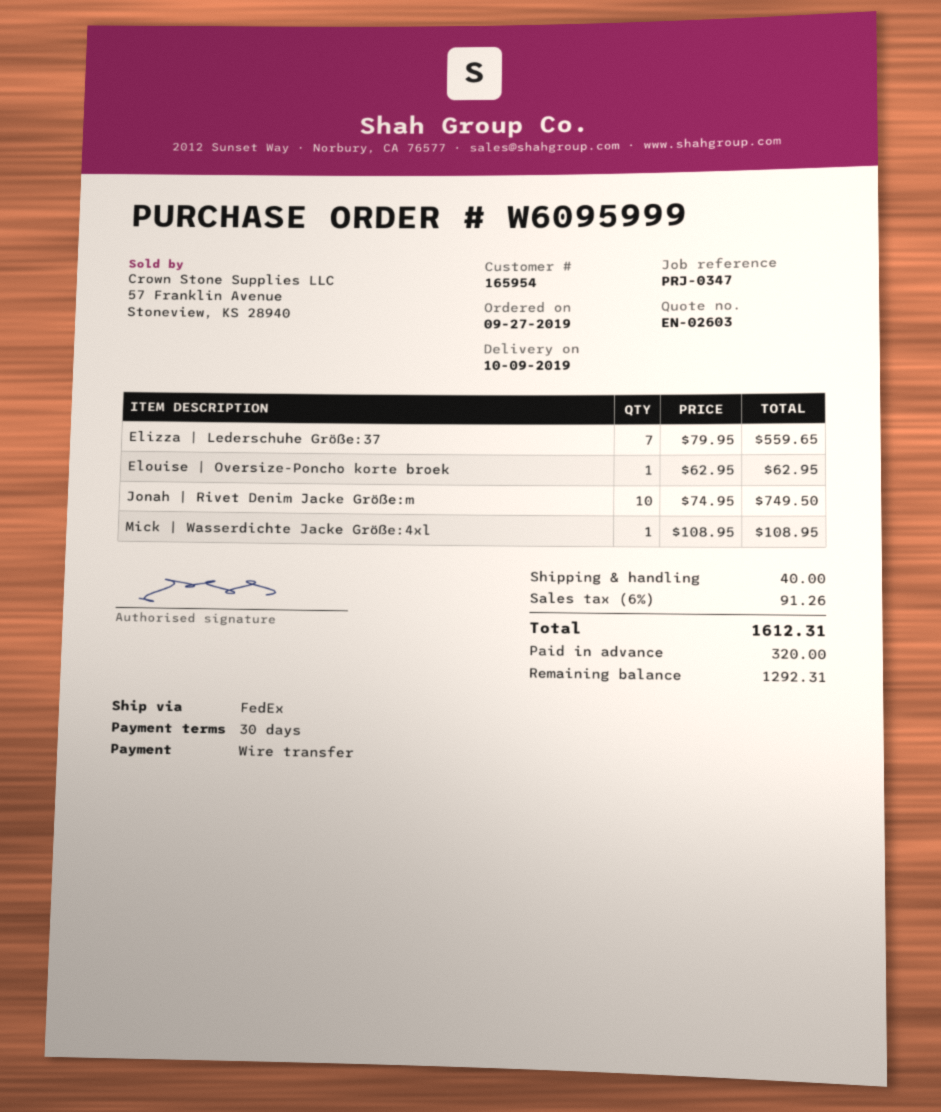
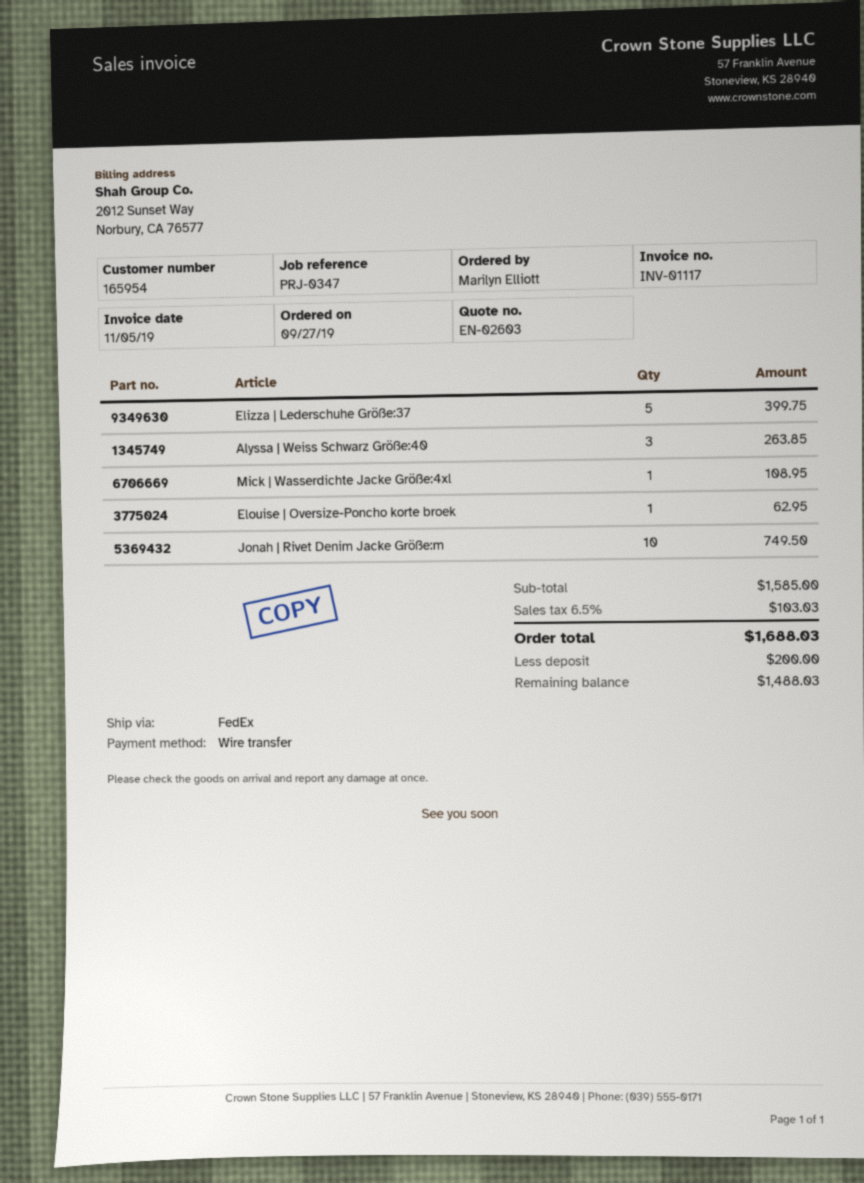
Elizza | Lederschuhe Größe:37: 7 for 559.65 -> 5 for 399.75
Alyssa | Weiss Schwarz Größe:40: none -> 3 for 263.85
shipping: 40.00 -> none
tax: 6% = 91.26 -> 6.5% = 103.03
total: 1612.31 -> 1688.03
deposit: 320.00 -> 200.00
balance: 1292.31 -> 1488.03

